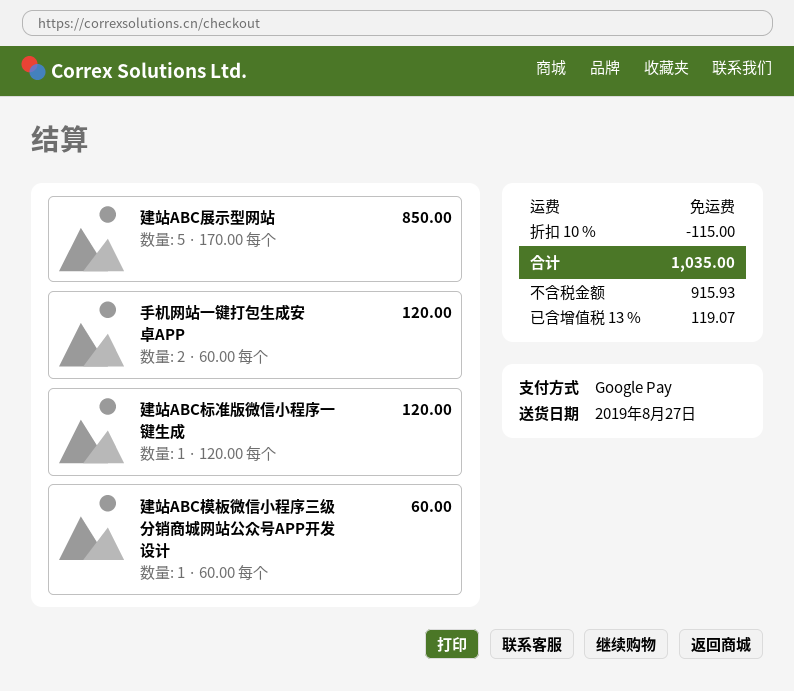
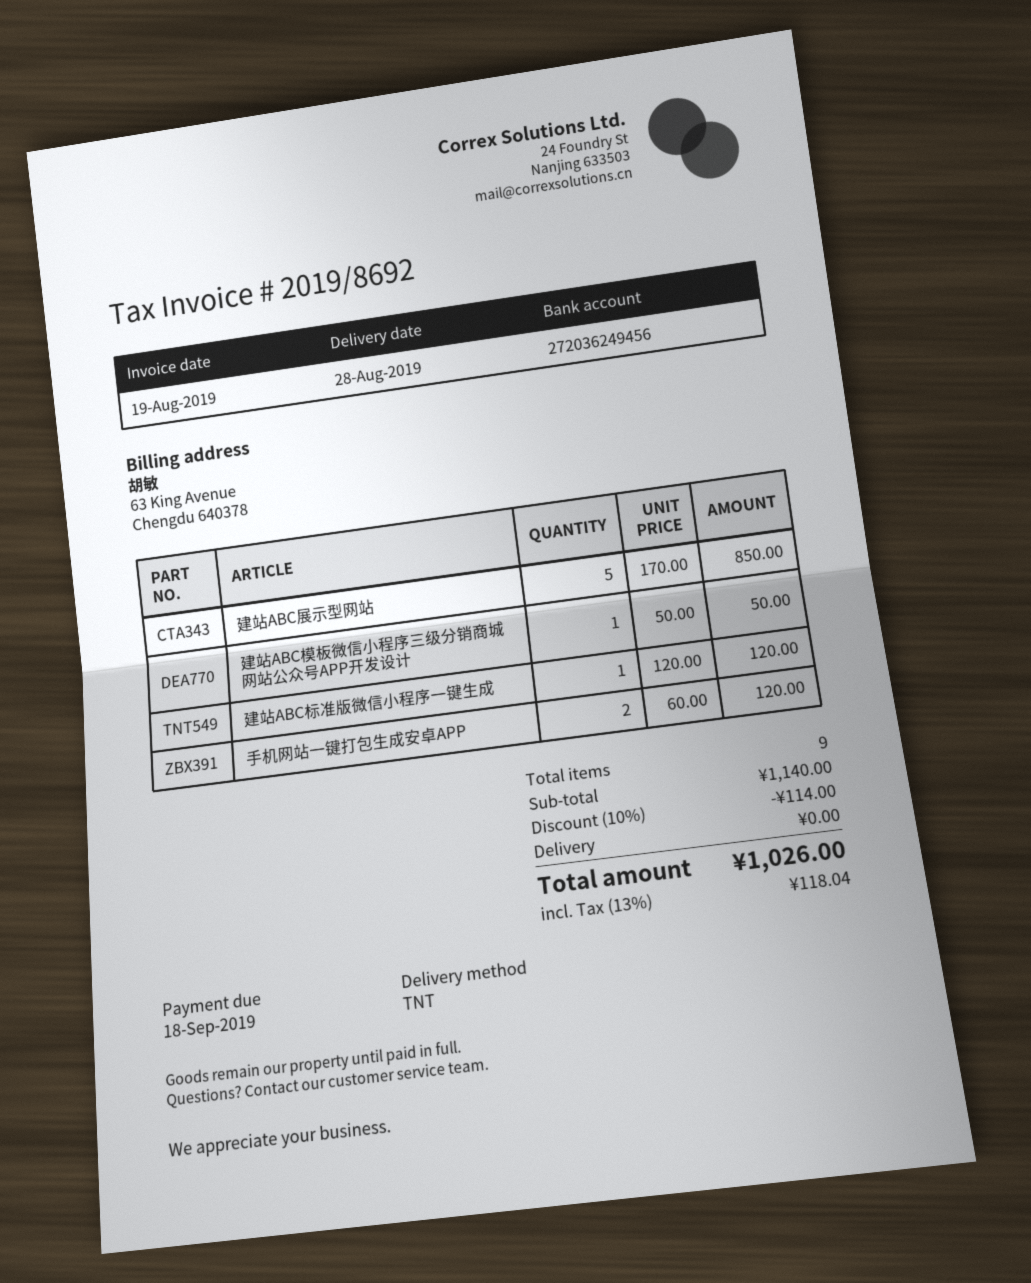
delivery date: 2019-08-27 -> 2019-08-28
建站ABC模板微信小程序三级分销商城网站公众号APP开发设计: 1 x 60.00 = 60.00 -> 1 x 50.00 = 50.00
discount: 10% = 115.00 -> 10% = 114.00
tax: 13% = 119.07 -> 13% = 118.04
total: 1035.00 -> 1026.00

